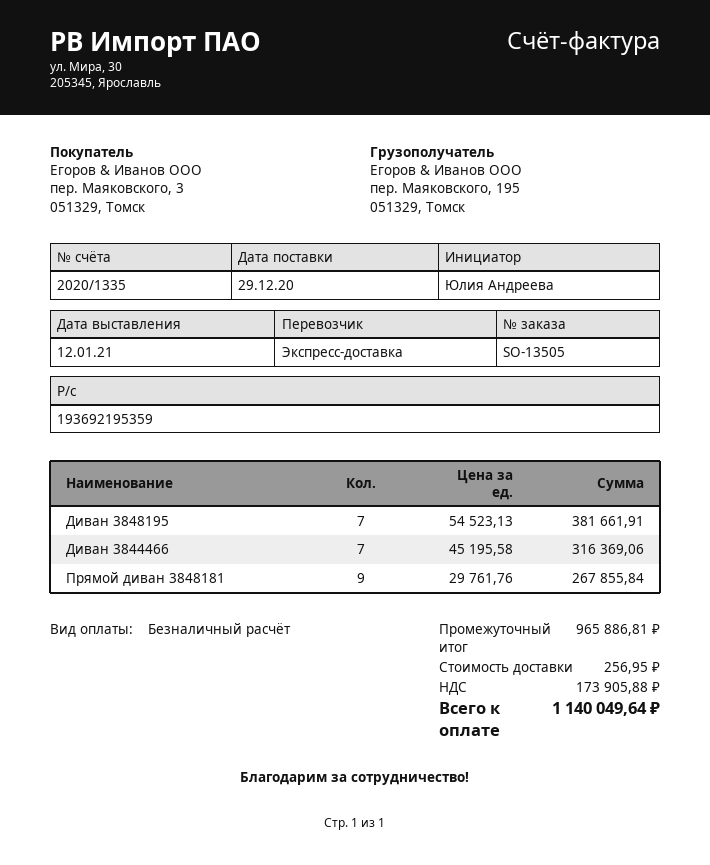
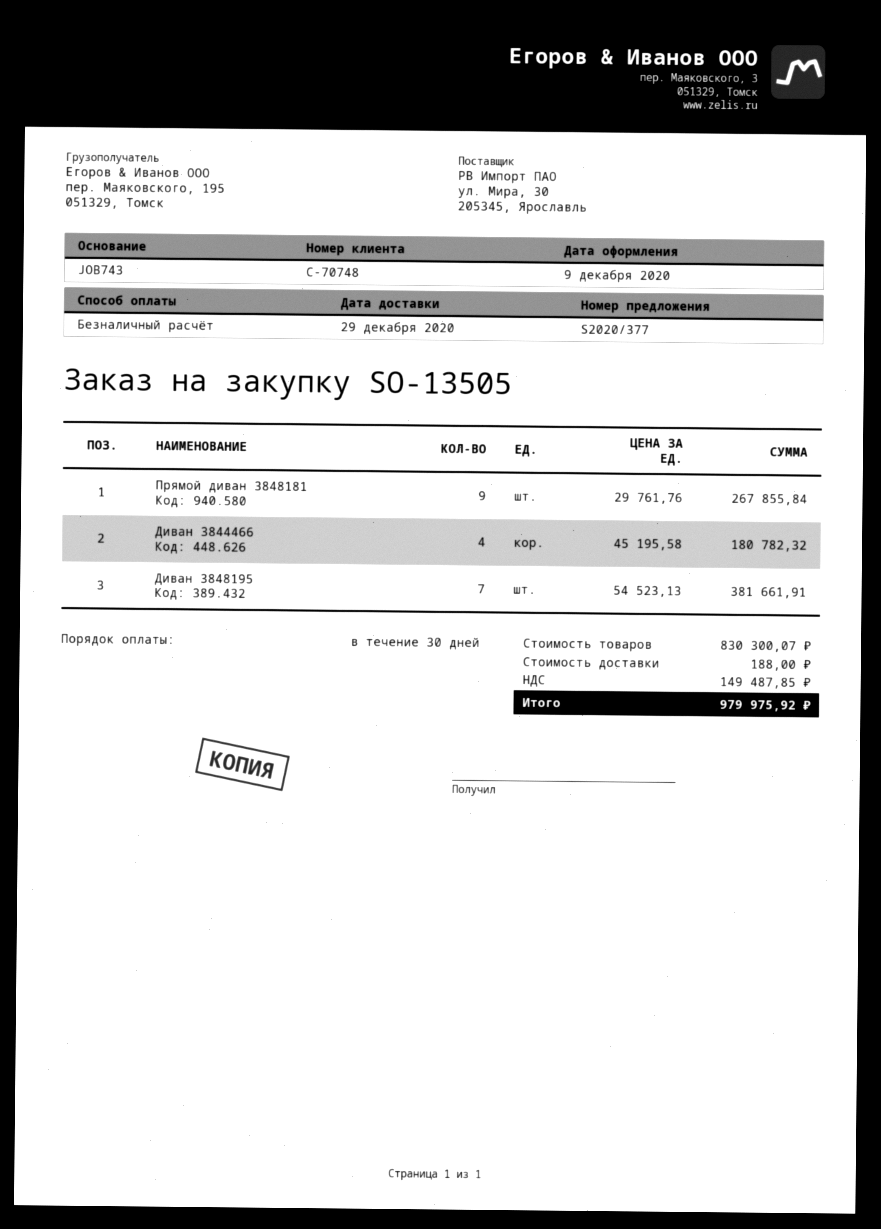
Диван 3844466: 7 x 45195.58 = 316369.06 -> 4 x 45195.58 = 180782.32
subtotal: 965886.81 -> 830300.07
shipping: 256.95 -> 188.00
tax: 173905.88 -> 149487.85
total: 1140049.64 -> 979975.92

